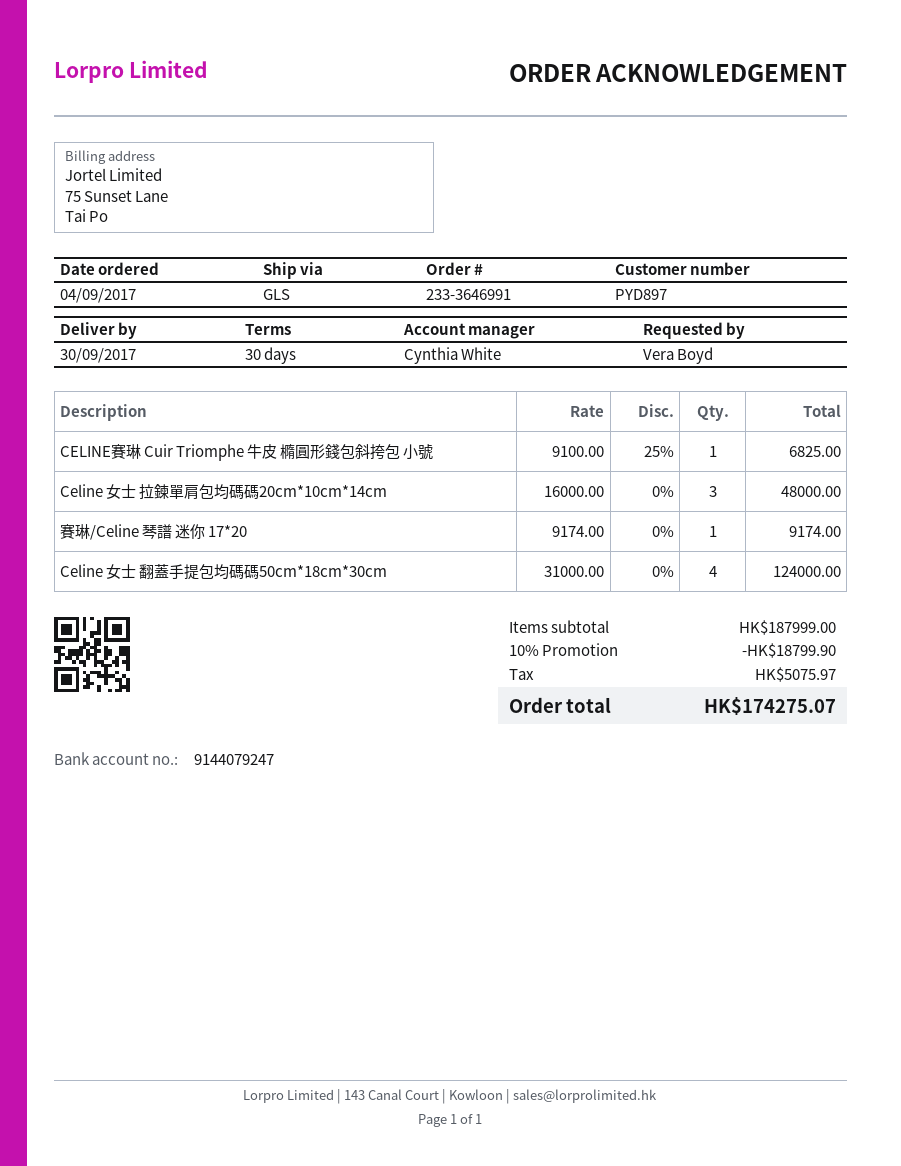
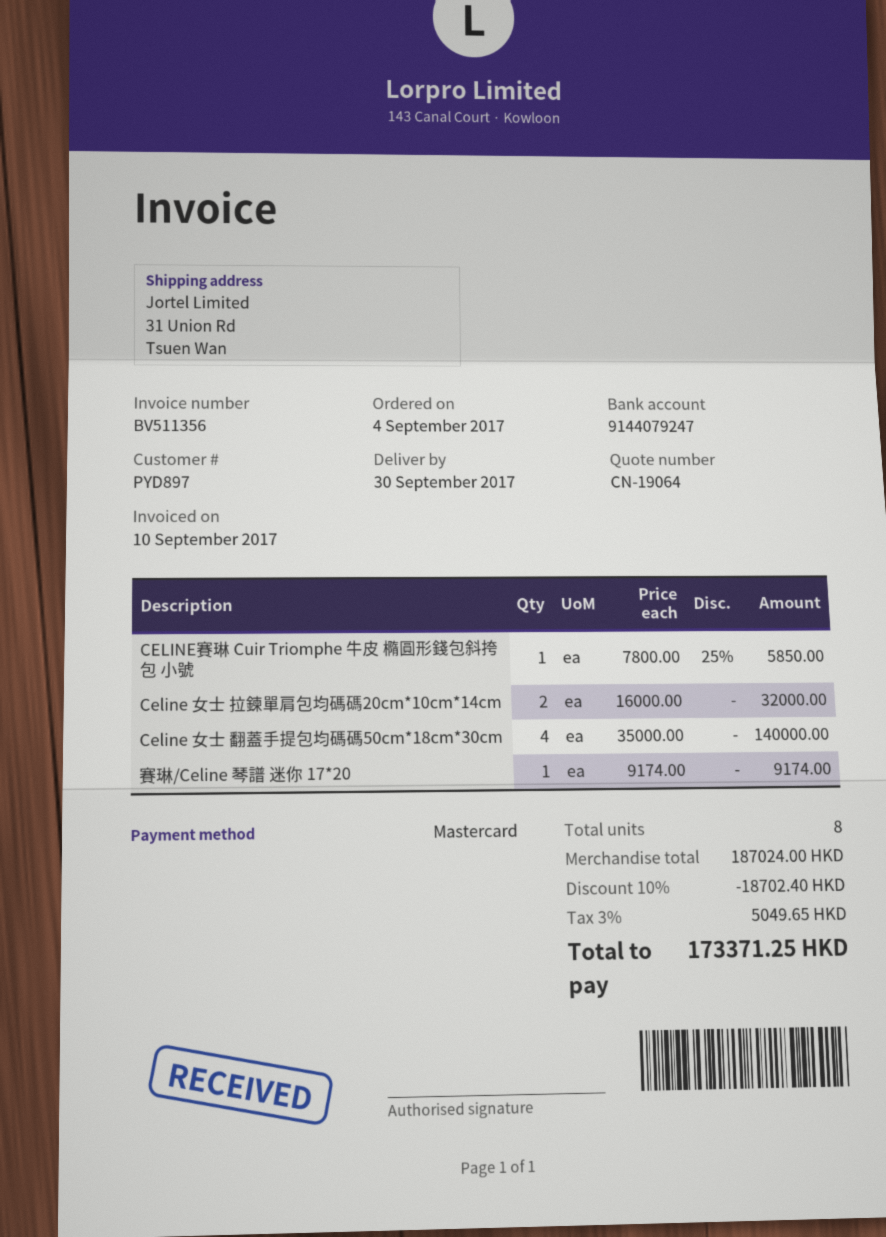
CELINE賽琳 Cuir Triomphe 牛皮 橢圓形錢包斜挎包 小號: 1 x 9100.00 - 25% = 6825.00 -> 1 x 7800.00 - 25% = 5850.00
Celine 女士 拉鍊單肩包均碼碼20cm*10cm*14cm: 3 x 16000.00 = 48000.00 -> 2 x 16000.00 = 32000.00
Celine 女士 翻蓋手提包均碼碼50cm*18cm*30cm: 4 x 31000.00 = 124000.00 -> 4 x 35000.00 = 140000.00
subtotal: 187999.00 -> 187024.00
discount: 10% = 18799.90 -> 10% = 18702.40
tax: 5075.97 -> 5049.65
total: 174275.07 -> 173371.25

